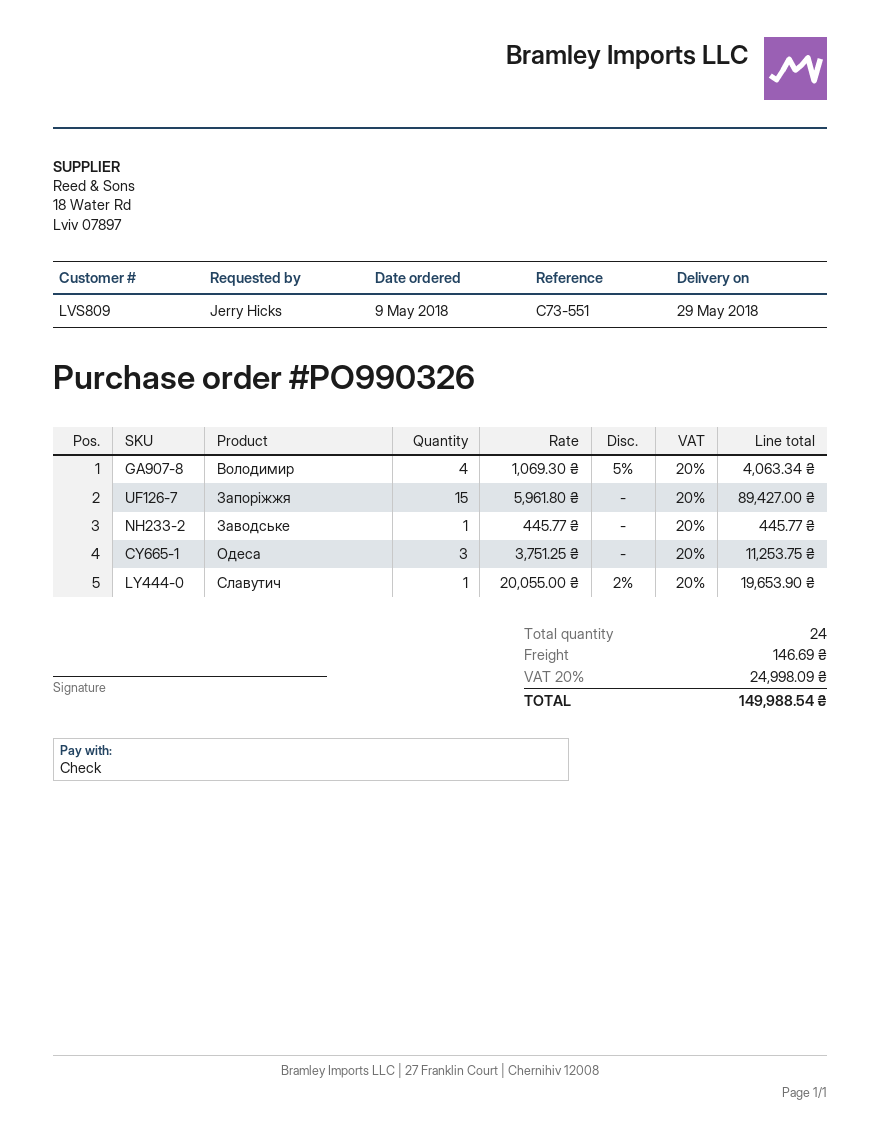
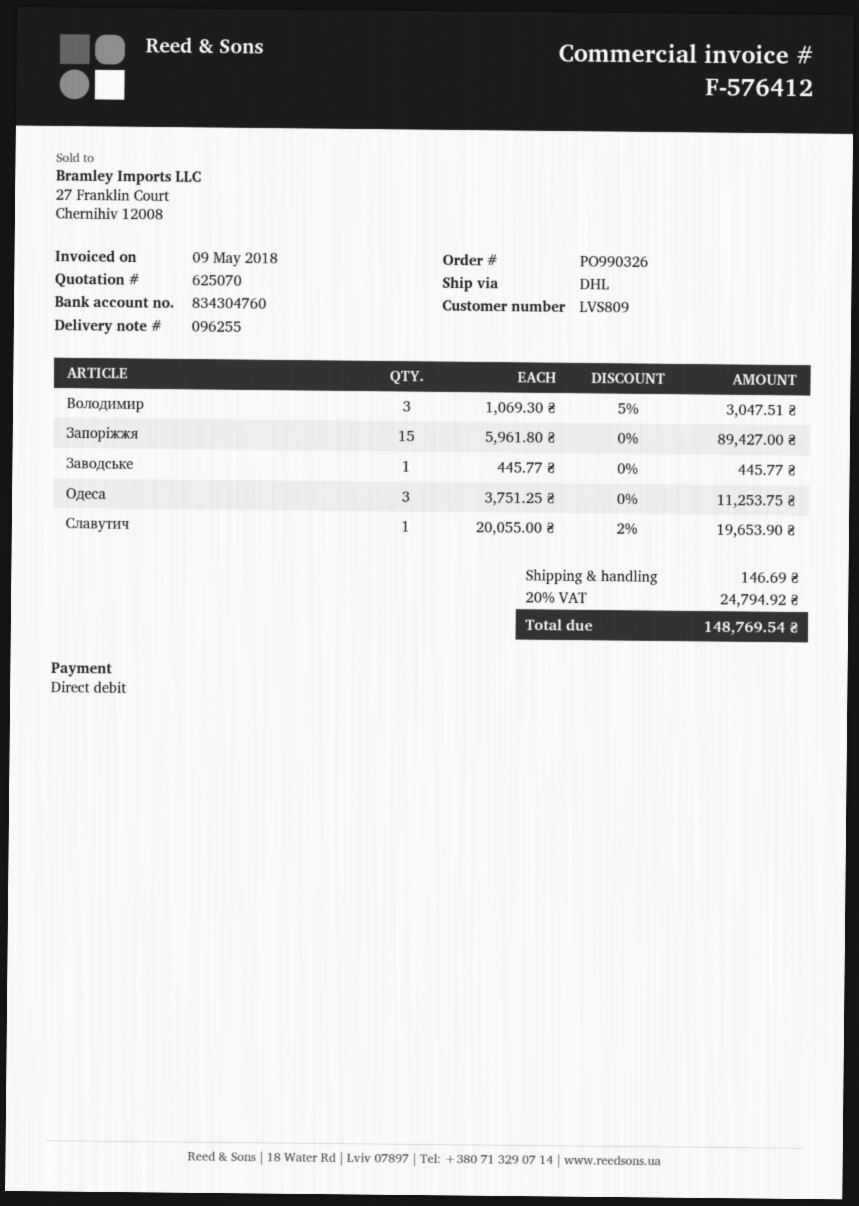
payment method: cheque -> direct debit
Володимир: 4 x 1069.30 - 5% = 4063.34 -> 3 x 1069.30 - 5% = 3047.51
tax: 20% = 24998.09 -> 20% = 24794.92
total: 149988.54 -> 148769.54

